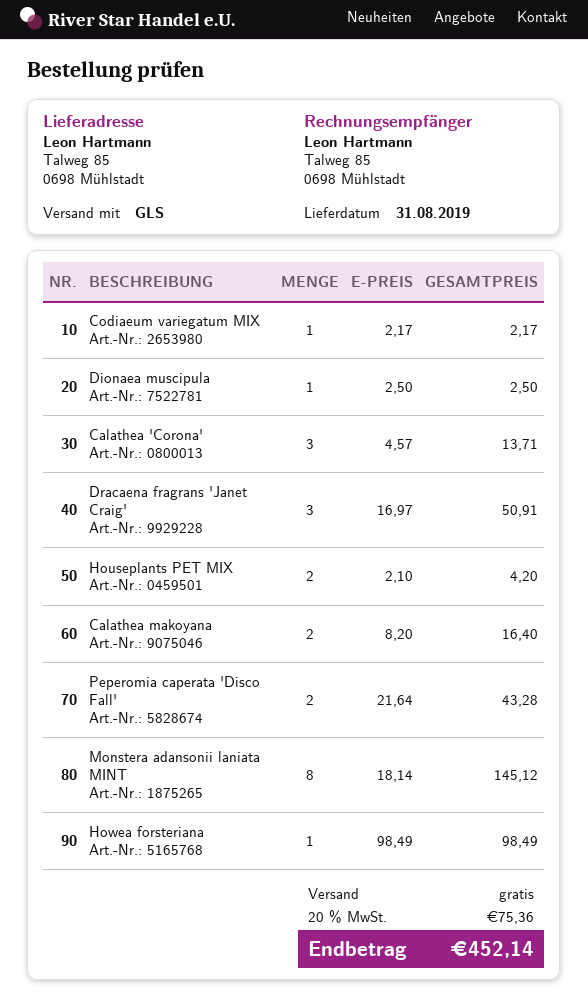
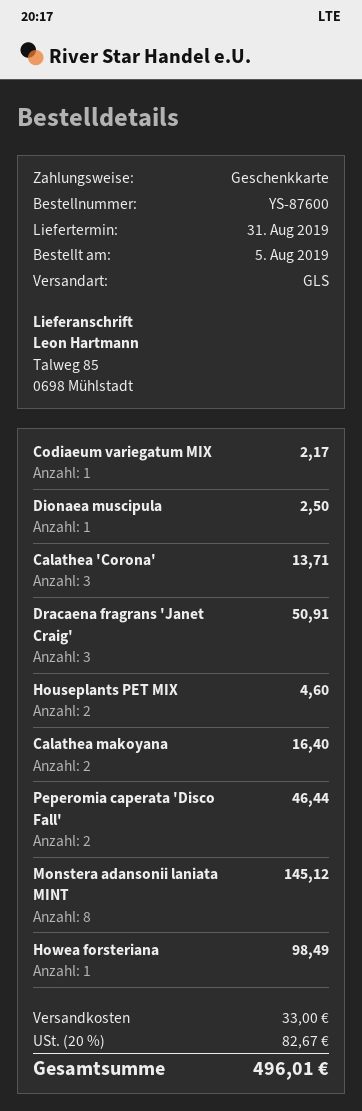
Houseplants PET MIX: 2 for 4.20 -> 2 for 4.60
Peperomia caperata 'Disco Fall': 2 for 43.28 -> 2 for 46.44
shipping: 0.00 -> 33.00
tax: 20% = 75.36 -> 20% = 82.67
total: 452.14 -> 496.01

